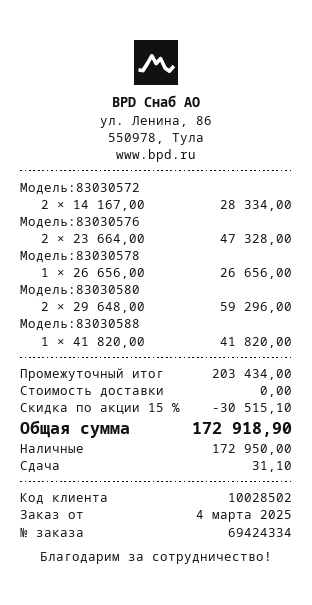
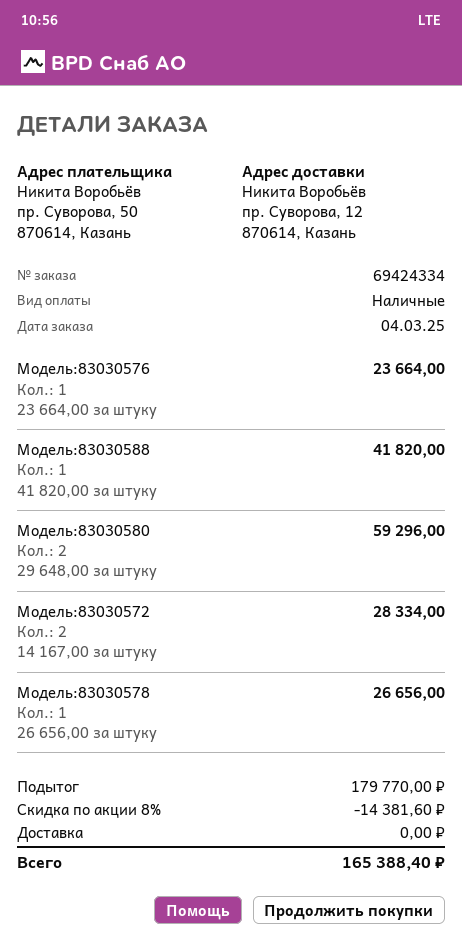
Модель:83030576: 2 x 23664.00 = 47328.00 -> 1 x 23664.00 = 23664.00
subtotal: 203434.00 -> 179770.00
discount: 15% = 30515.10 -> 8% = 14381.60
total: 172918.90 -> 165388.40

